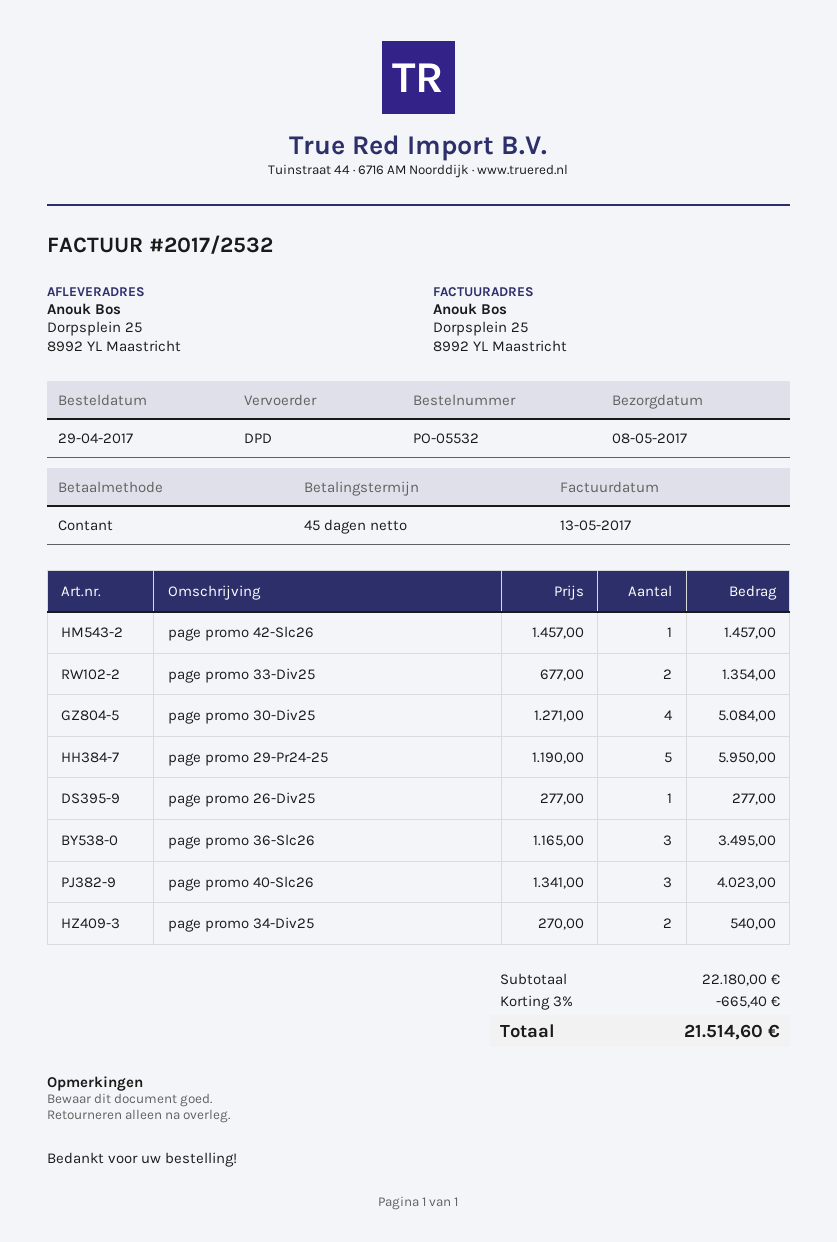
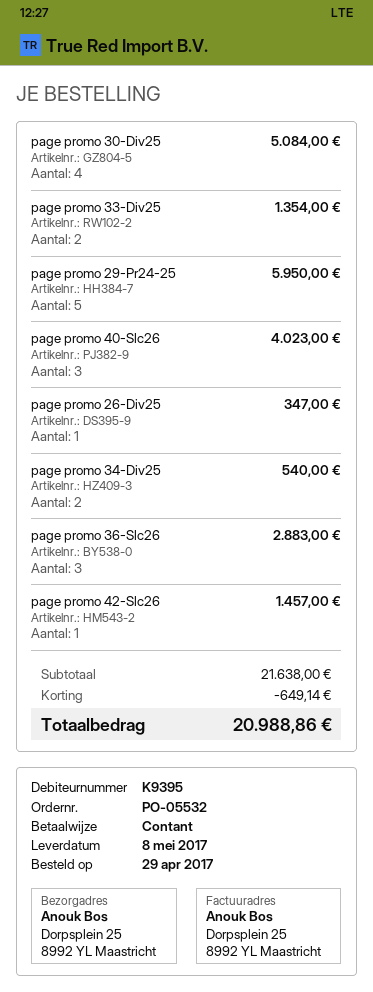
page promo 26-Div25: 1 for 277.00 -> 1 for 347.00
page promo 36-Slc26: 3 for 3495.00 -> 3 for 2883.00
subtotal: 22180.00 -> 21638.00
discount: 665.40 -> 649.14
total: 21514.60 -> 20988.86

